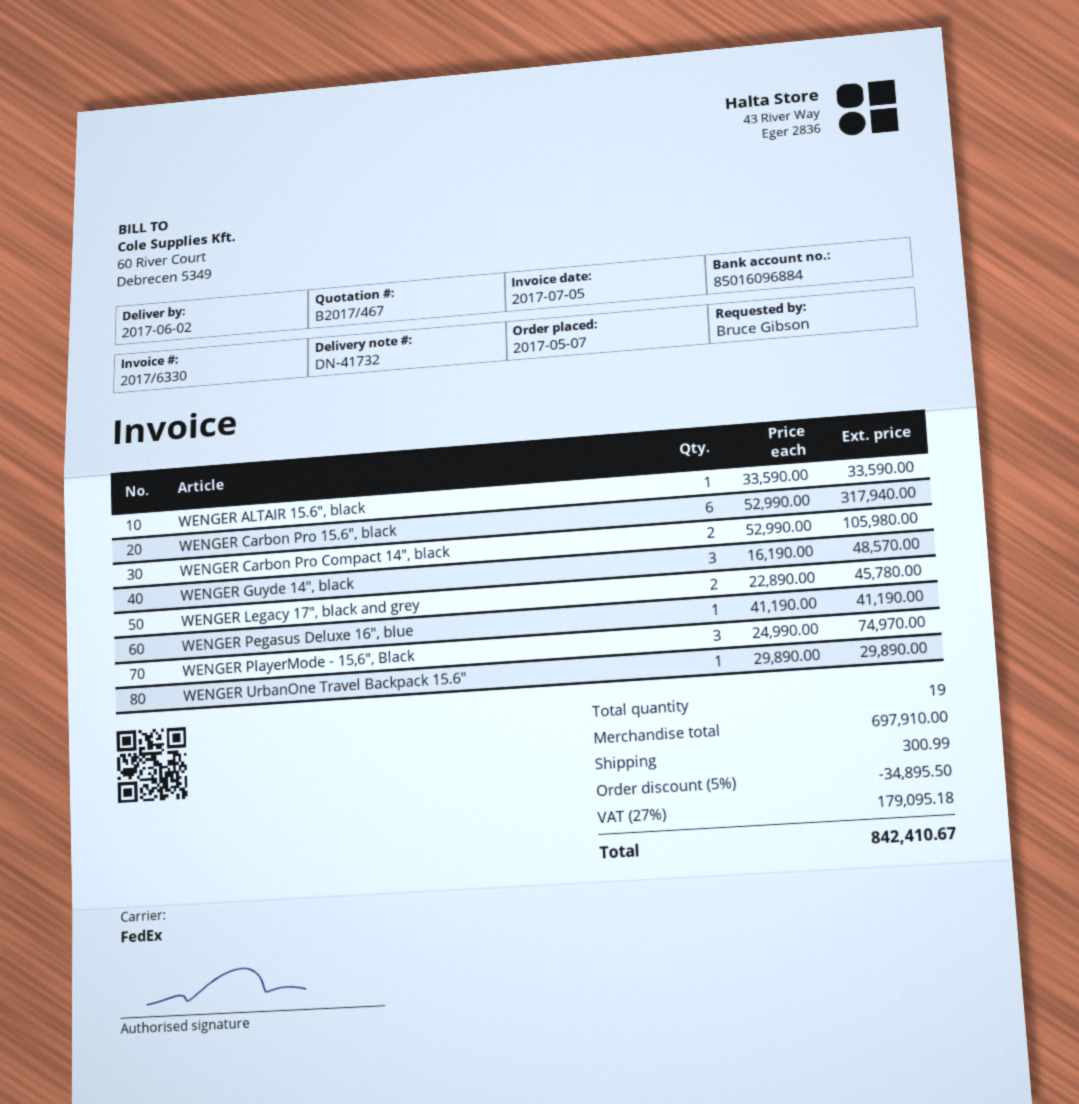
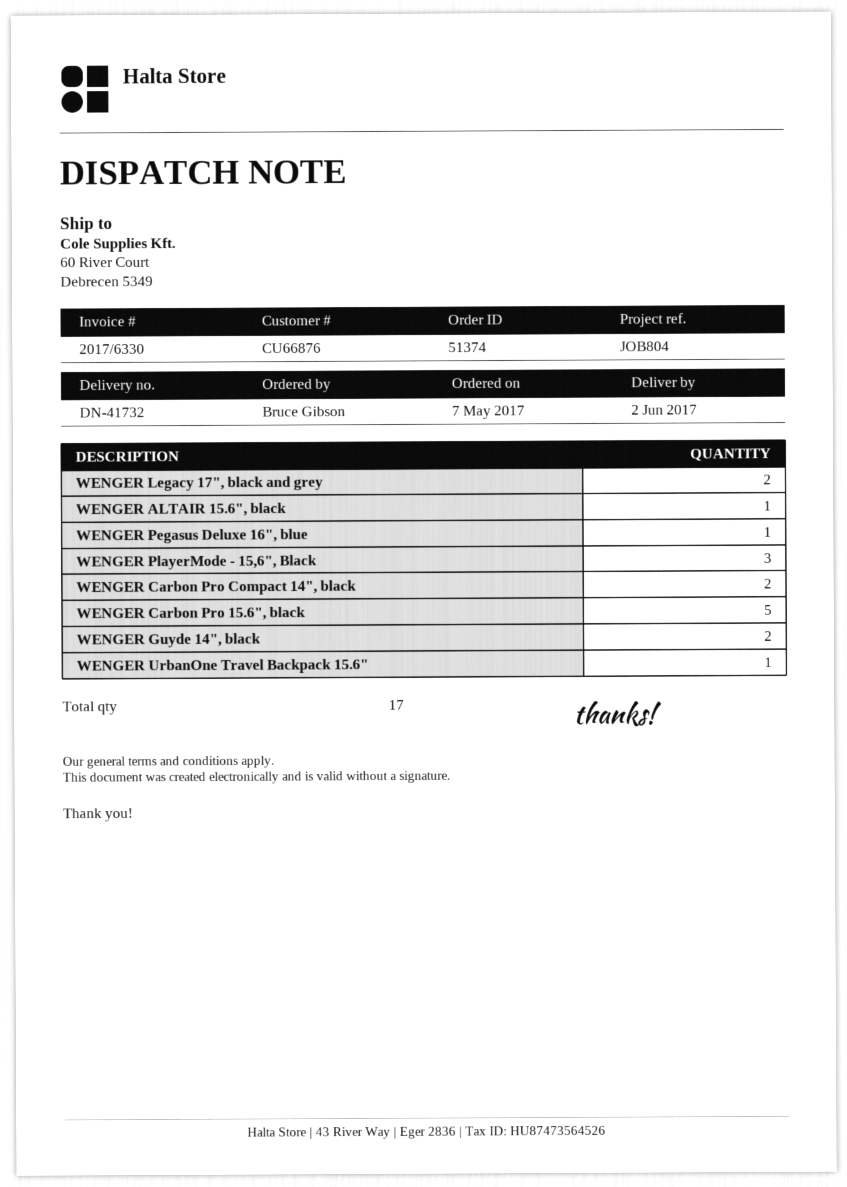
WENGER Carbon Pro 15.6", black: 6 -> 5
WENGER Guyde 14", black: 3 -> 2
total quantity: 19 -> 17

